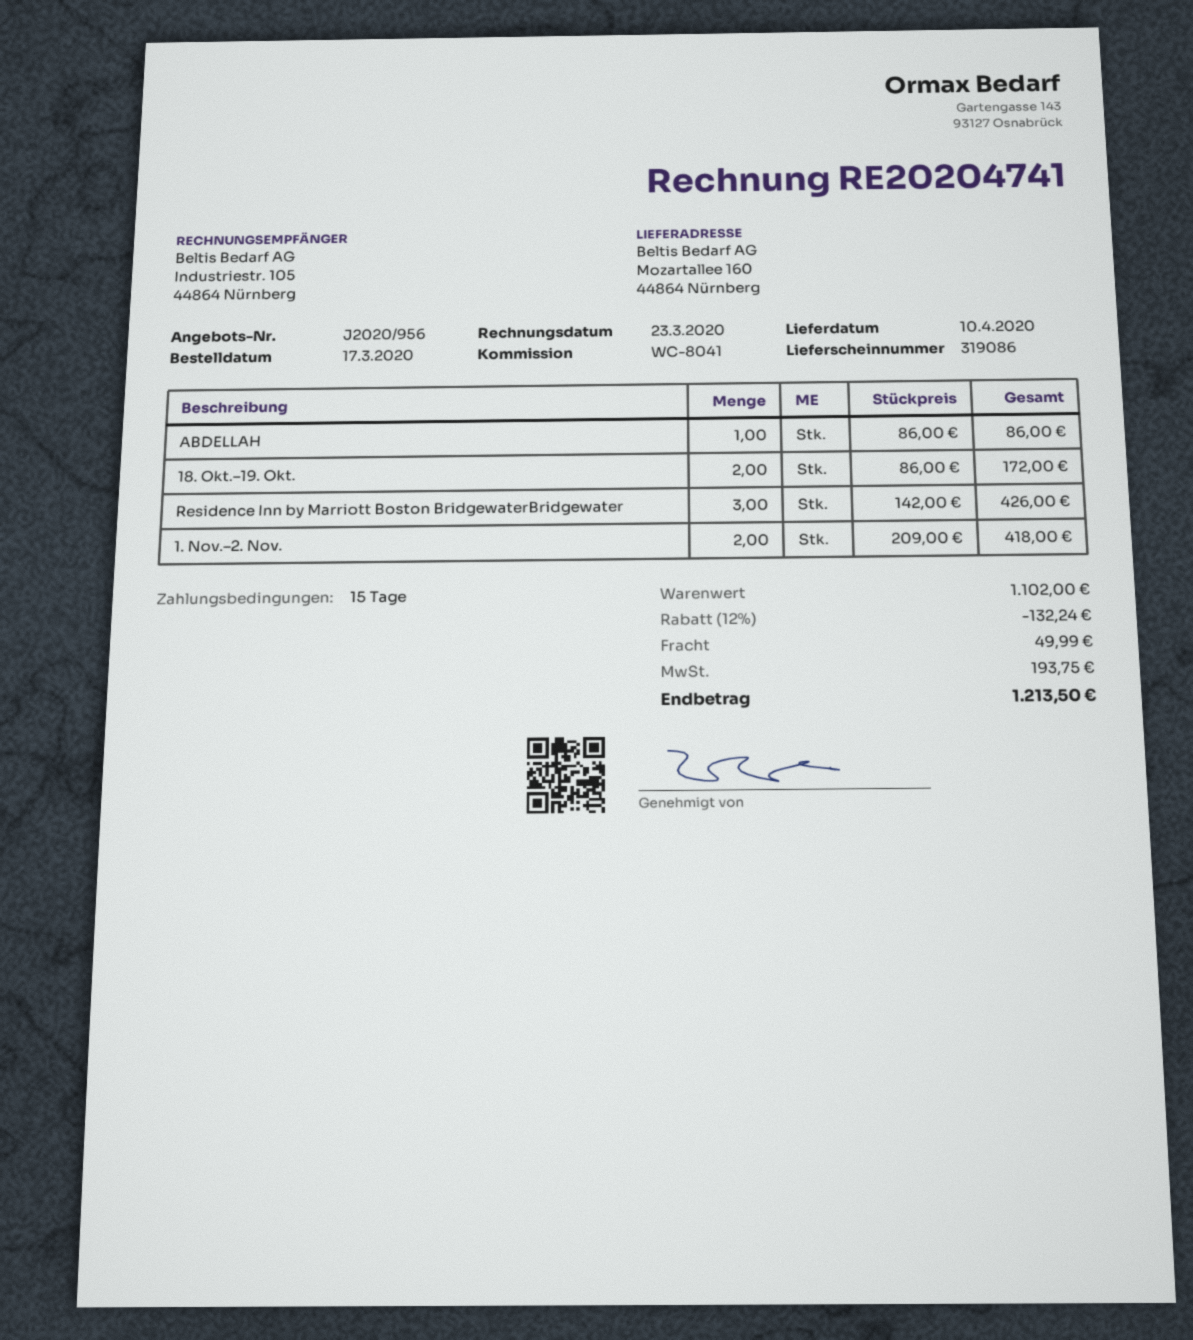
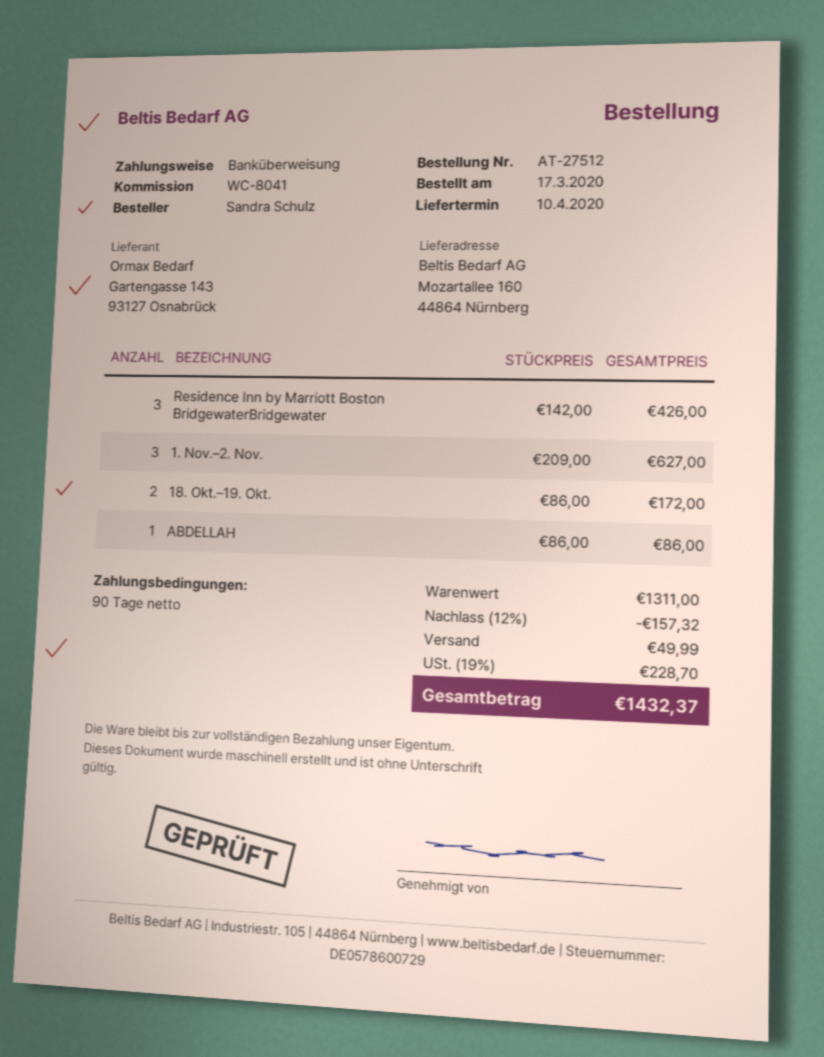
payment terms: 15 days -> 90 days
1. Nov.–2. Nov.: 2 x 209.00 = 418.00 -> 3 x 209.00 = 627.00
subtotal: 1102.00 -> 1311.00
discount: 12% = 132.24 -> 12% = 157.32
tax: 193.75 -> 228.70
total: 1213.50 -> 1432.37

